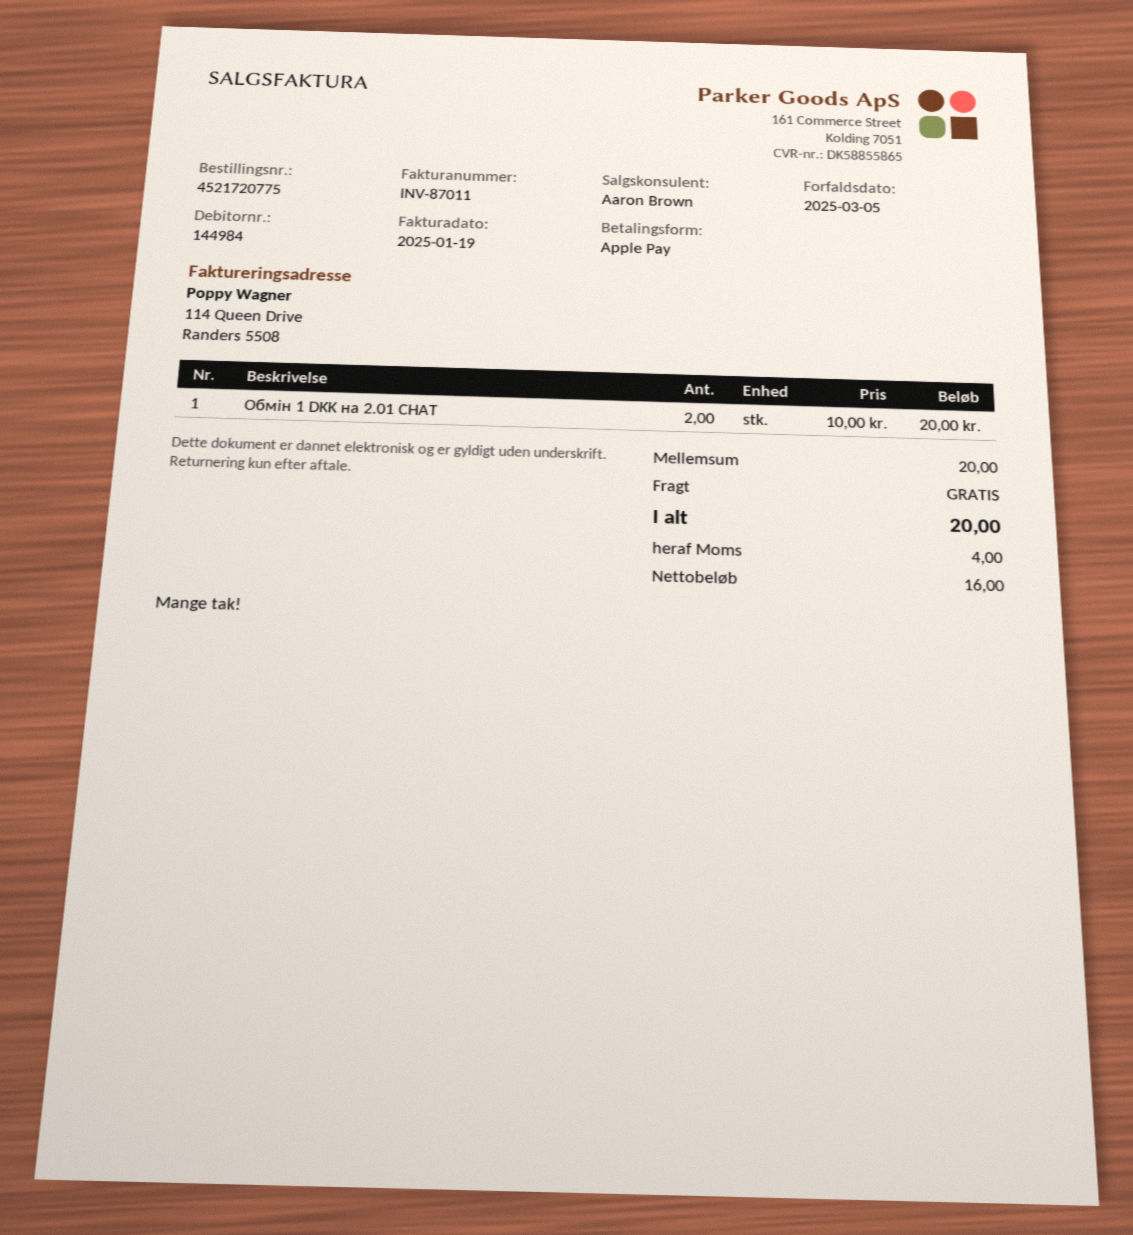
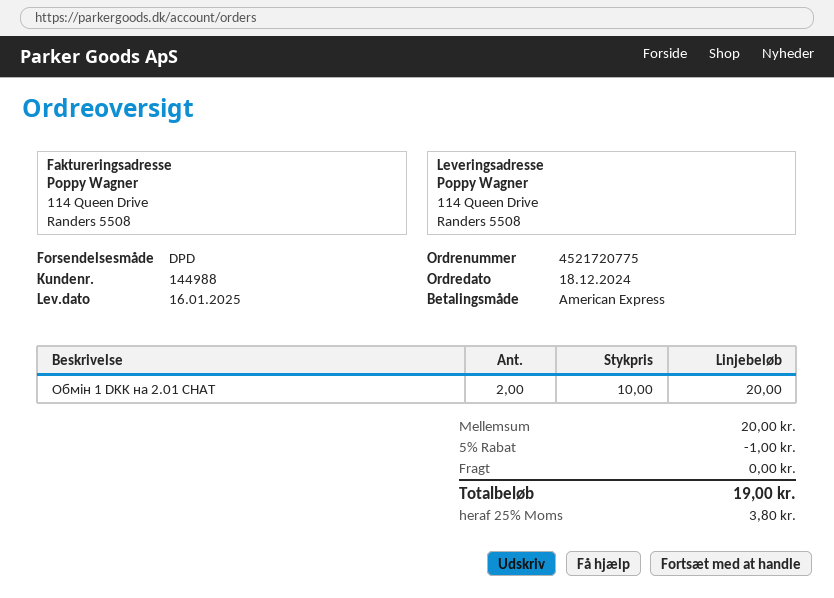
customer number: 144984 -> 144988
payment method: Apple Pay -> American Express
discount: none -> 5% = 1.00
tax: 4.00 -> 3.80
total: 20.00 -> 19.00

